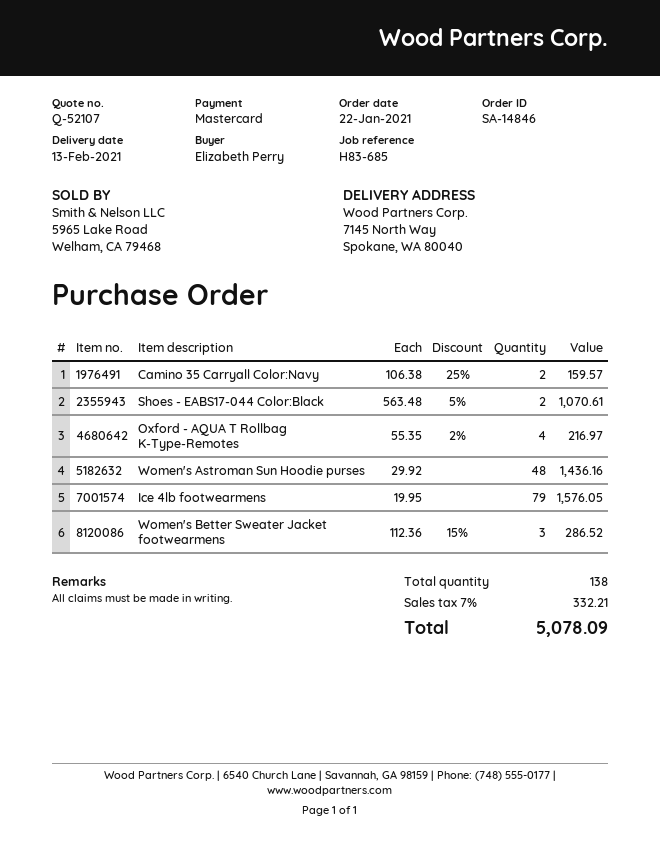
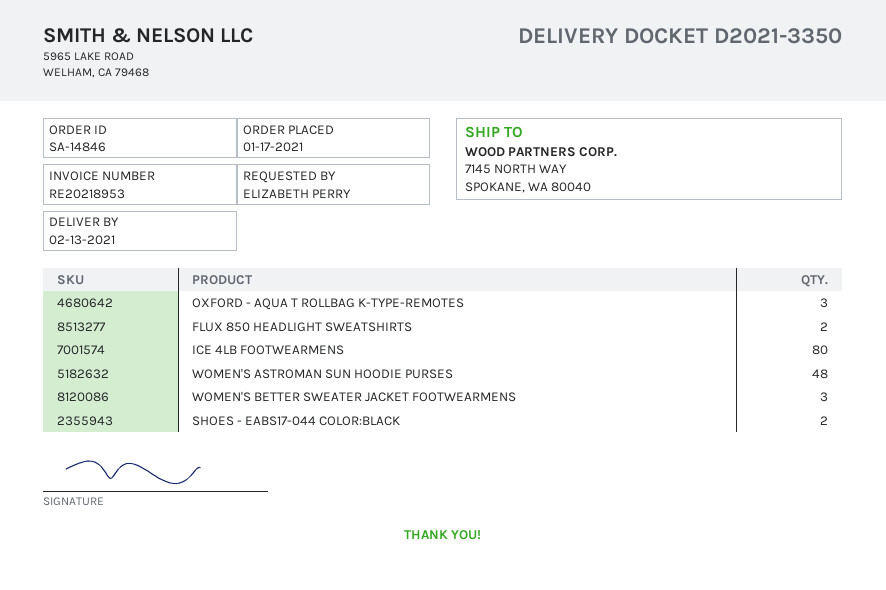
order date: 2021-01-22 -> 2021-01-17
Camino 35 Carryall Color:Navy: 2 -> none
Oxford - AQUA T Rollbag K-Type-Remotes: 4 -> 3
Ice 4lb footwearmens: 79 -> 80
FLUX 850 HEADLIGHT SWEATSHIRTS: none -> 2

